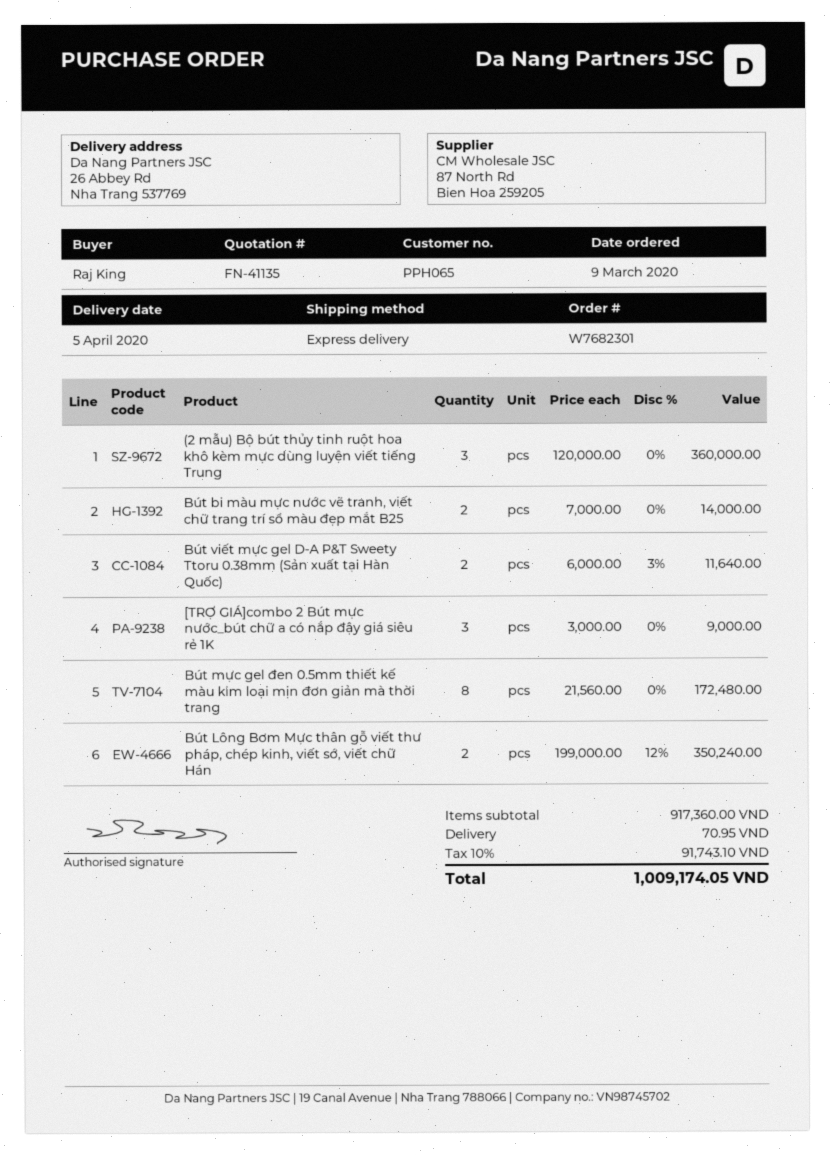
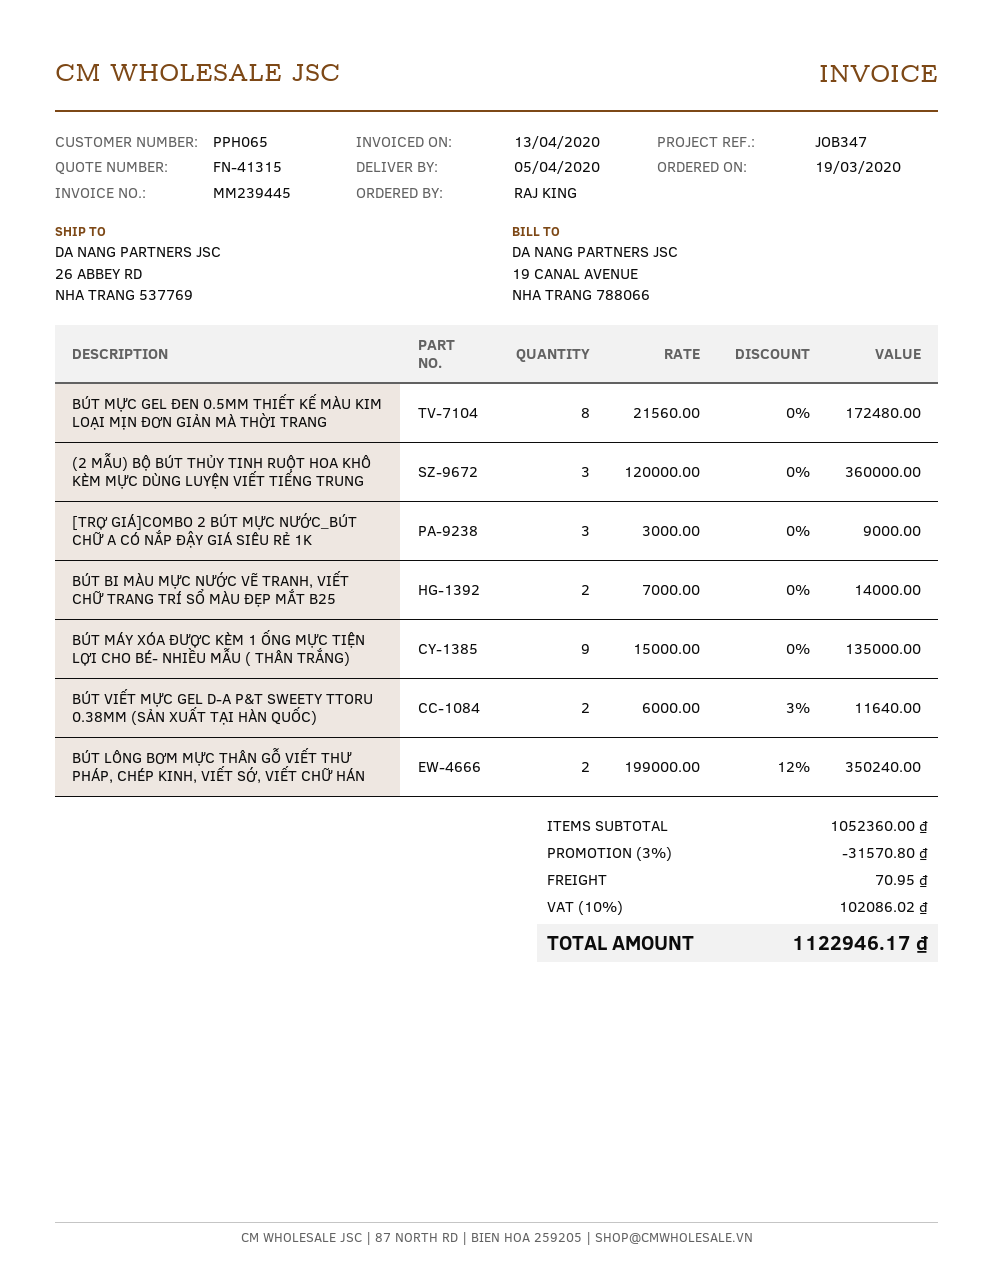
quote number: FN-41135 -> FN-41315
order date: 2020-03-09 -> 2020-03-19
BÚT MÁY XÓA ĐƯỢC KÈM 1 ỐNG MỰC TIỆN LỢI CHO BÉ- NHIỀU MẪU ( THÂN TRẮNG): none -> 9 x 15000.00 = 135000.00
subtotal: 917360.00 -> 1052360.00
discount: none -> 3% = 31570.80
tax: 10% = 91743.10 -> 10% = 102086.02
total: 1009174.05 -> 1122946.17

